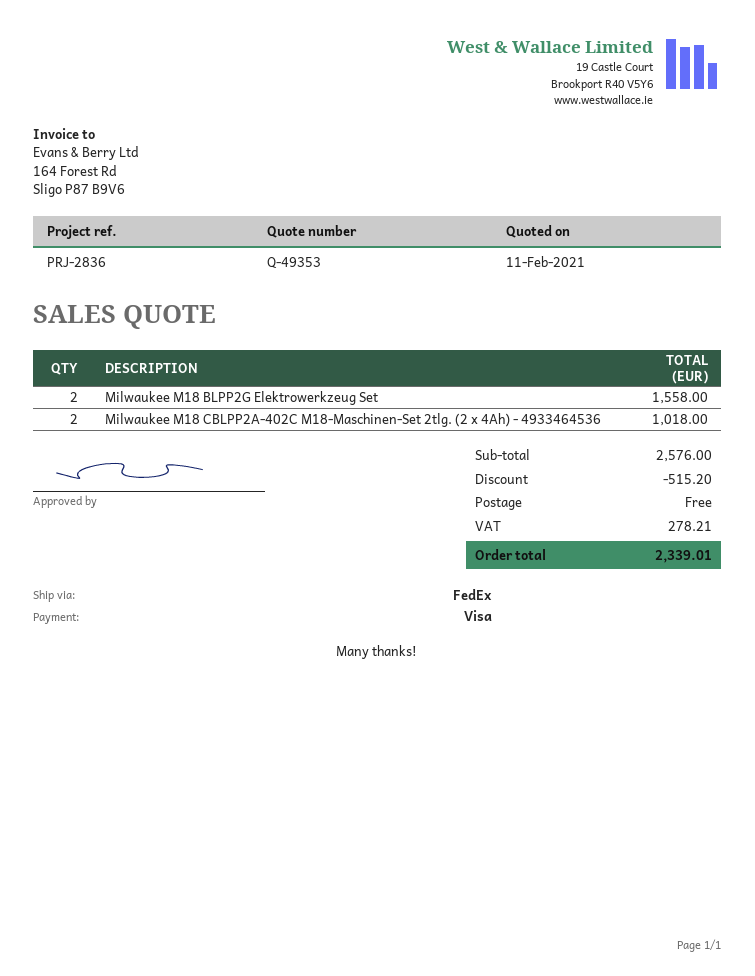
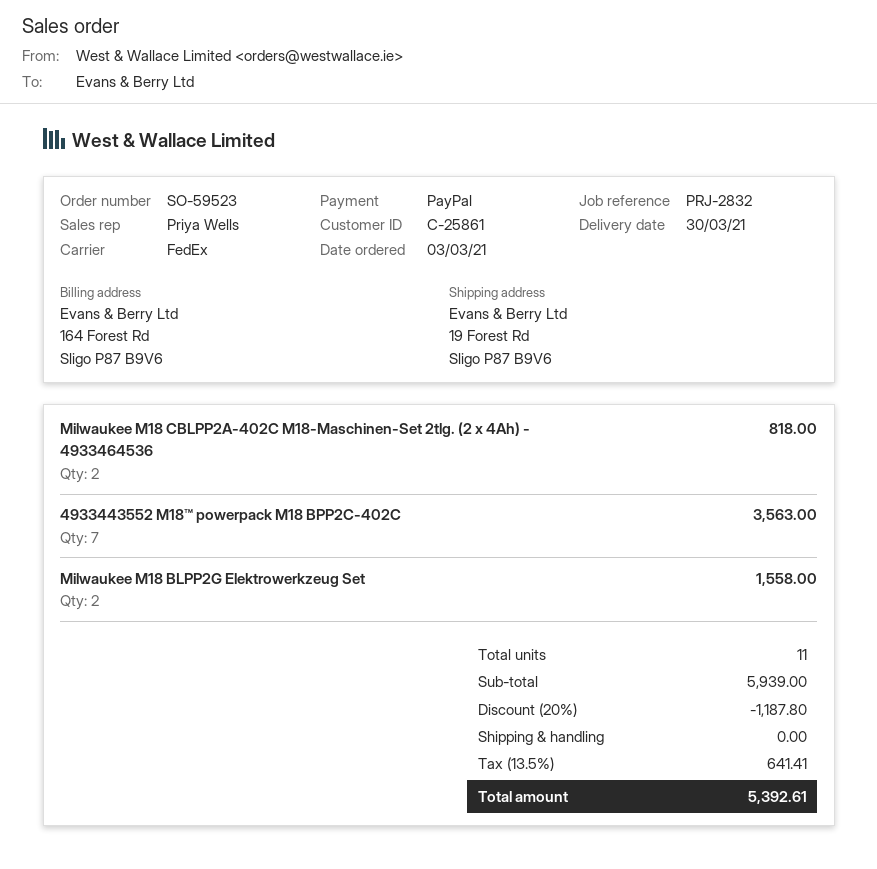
reference: PRJ-2836 -> PRJ-2832
payment method: Visa -> PayPal
Milwaukee M18 CBLPP2A-402C M18-Maschinen-Set 2tlg. (2 x 4Ah) - 4933464536: 2 for 1018.00 -> 2 for 818.00
4933443552 M18™ powerpack M18 BPP2C-402C: none -> 7 for 3563.00
subtotal: 2576.00 -> 5939.00
discount: 515.20 -> 1187.80
tax: 278.21 -> 641.41
total: 2339.01 -> 5392.61

